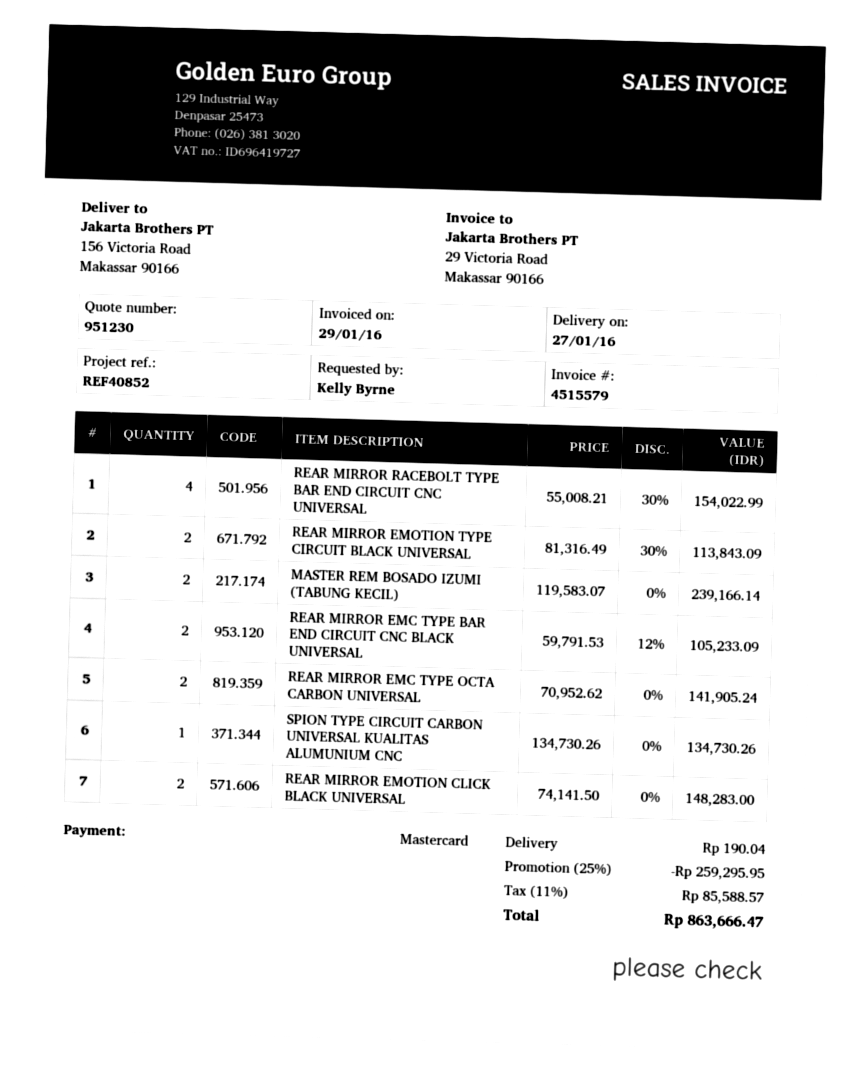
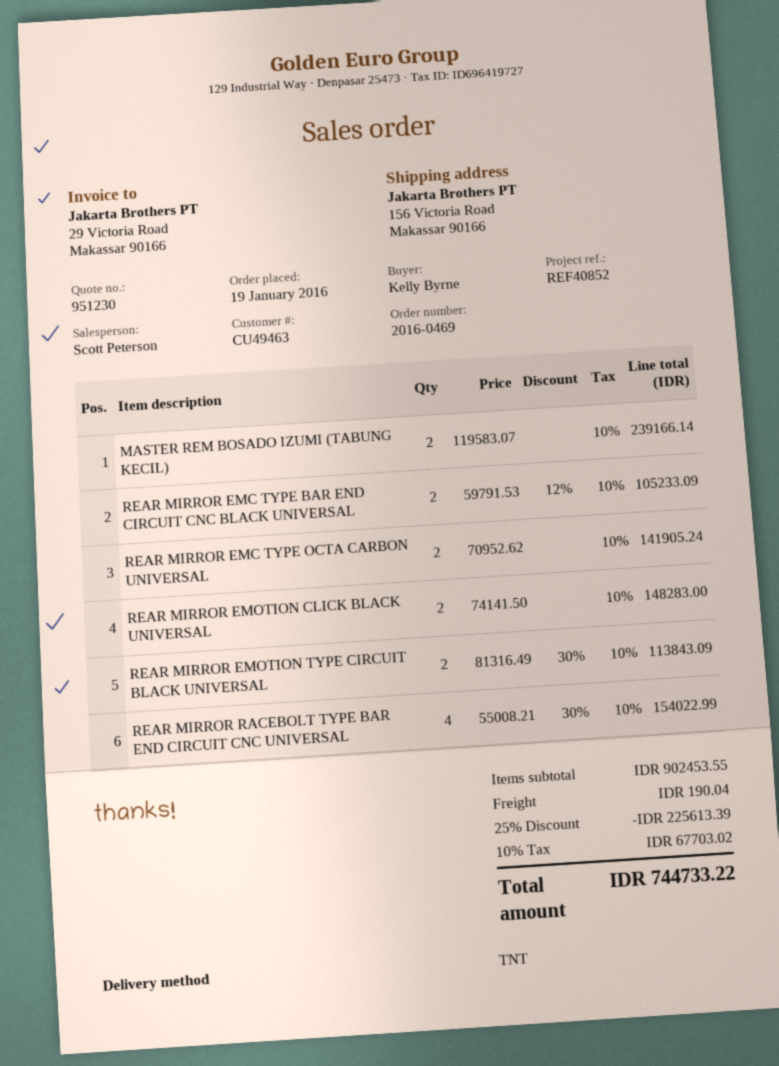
SPION TYPE CIRCUIT CARBON UNIVERSAL KUALITAS ALUMUNIUM CNC: 1 x 134730.26 = 134730.26 -> none
discount: 25% = 259295.95 -> 25% = 225613.39
tax: 11% = 85588.57 -> 10% = 67703.02
total: 863666.47 -> 744733.22

